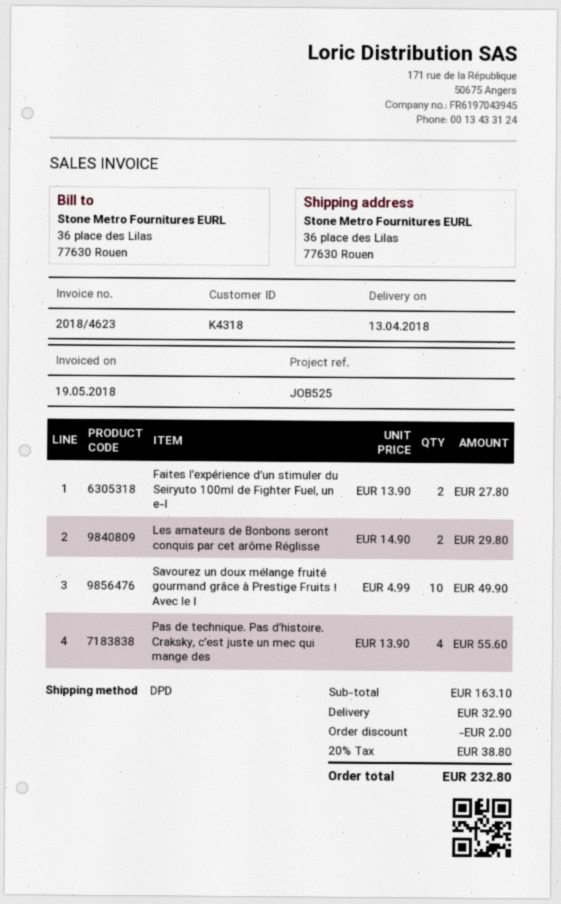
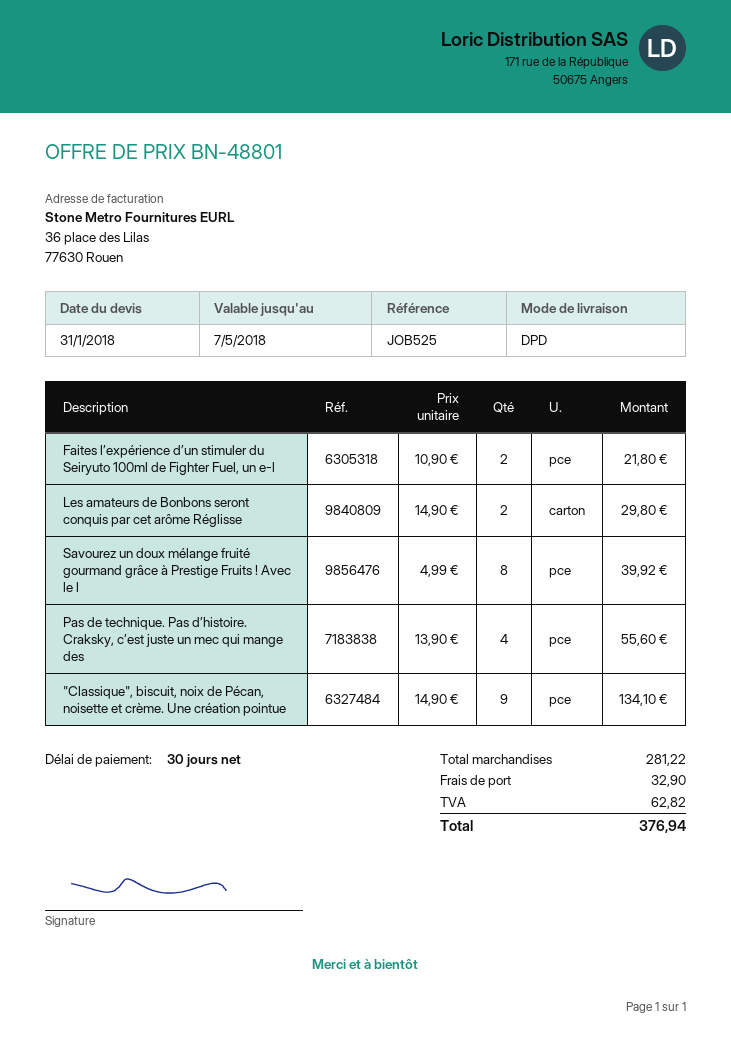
Faites l’expérience d’un stimuler du Seiryuto 100ml de Fighter Fuel, un e-l: 2 x 13.90 = 27.80 -> 2 x 10.90 = 21.80
Savourez un doux mélange fruité gourmand grâce à Prestige Fruits ! Avec le l: 10 x 4.99 = 49.90 -> 8 x 4.99 = 39.92
"Classique", biscuit, noix de Pécan, noisette et crème. Une création pointue: none -> 9 x 14.90 = 134.10
subtotal: 163.10 -> 281.22
discount: 2.00 -> none
tax: 38.80 -> 62.82
total: 232.80 -> 376.94

